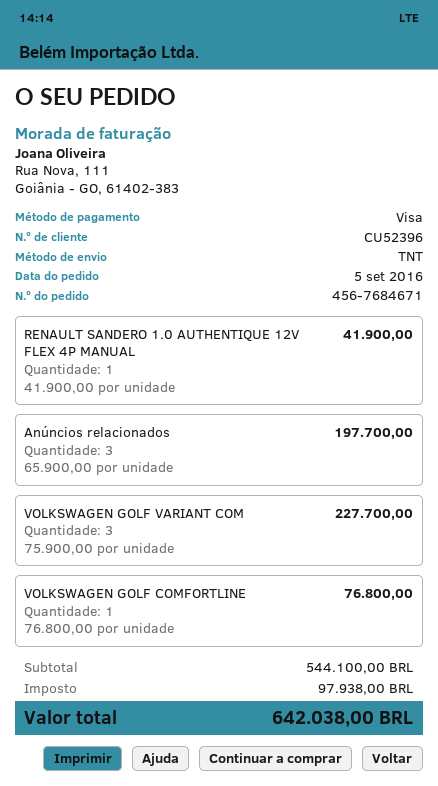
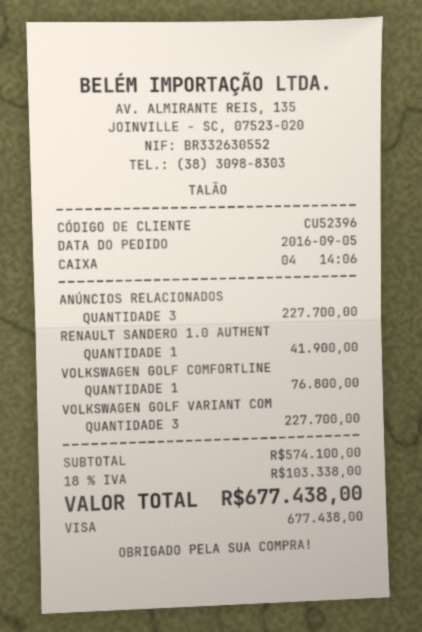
Anúncios relacionados: 3 for 197700.00 -> 3 for 227700.00
subtotal: 544100.00 -> 574100.00
tax: 97938.00 -> 103338.00
total: 642038.00 -> 677438.00

